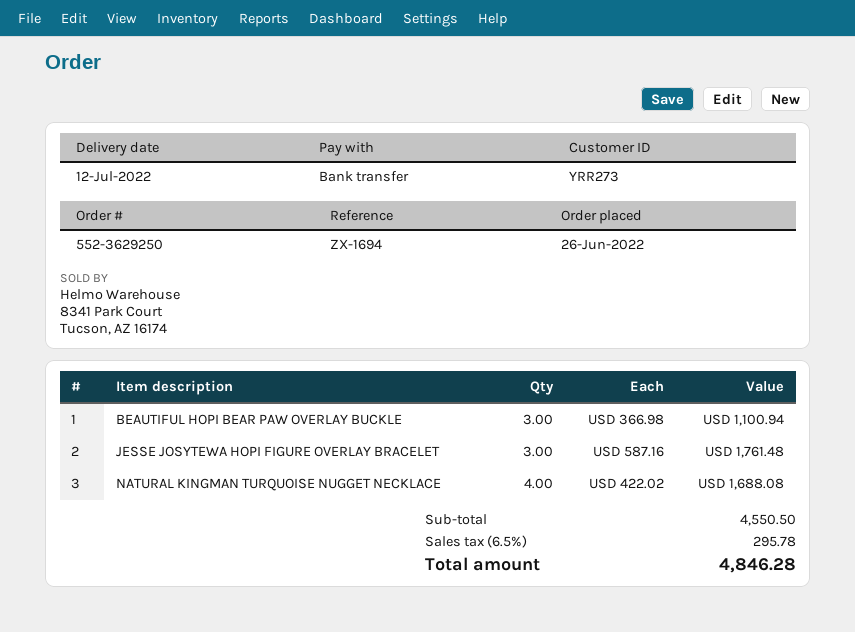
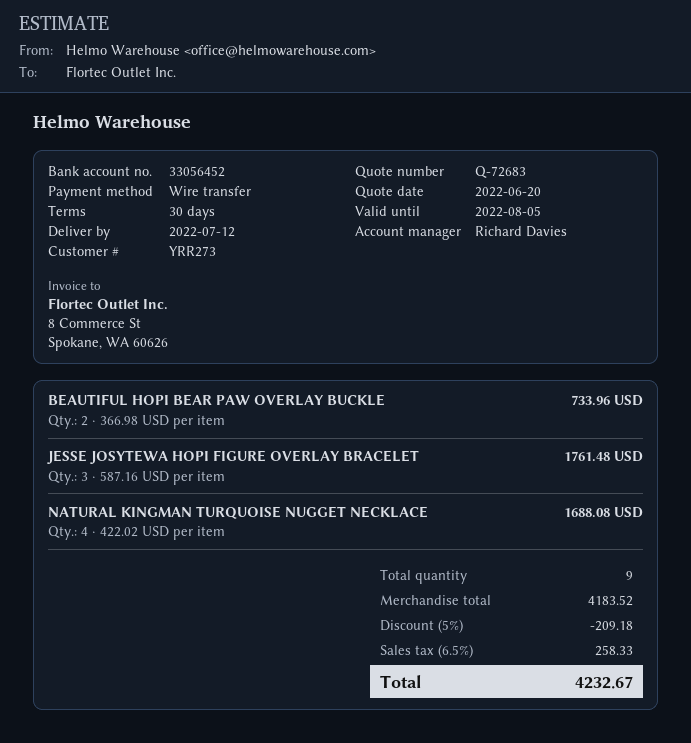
BEAUTIFUL HOPI BEAR PAW OVERLAY BUCKLE: 3 x 366.98 = 1100.94 -> 2 x 366.98 = 733.96
subtotal: 4550.50 -> 4183.52
discount: none -> 5% = 209.18
tax: 6.5% = 295.78 -> 6.5% = 258.33
total: 4846.28 -> 4232.67

